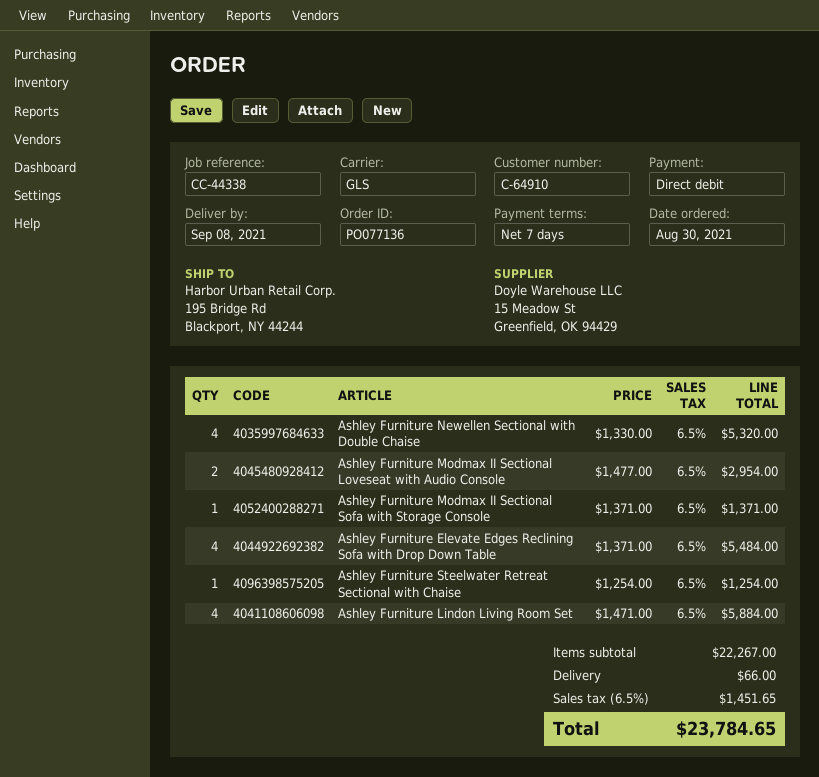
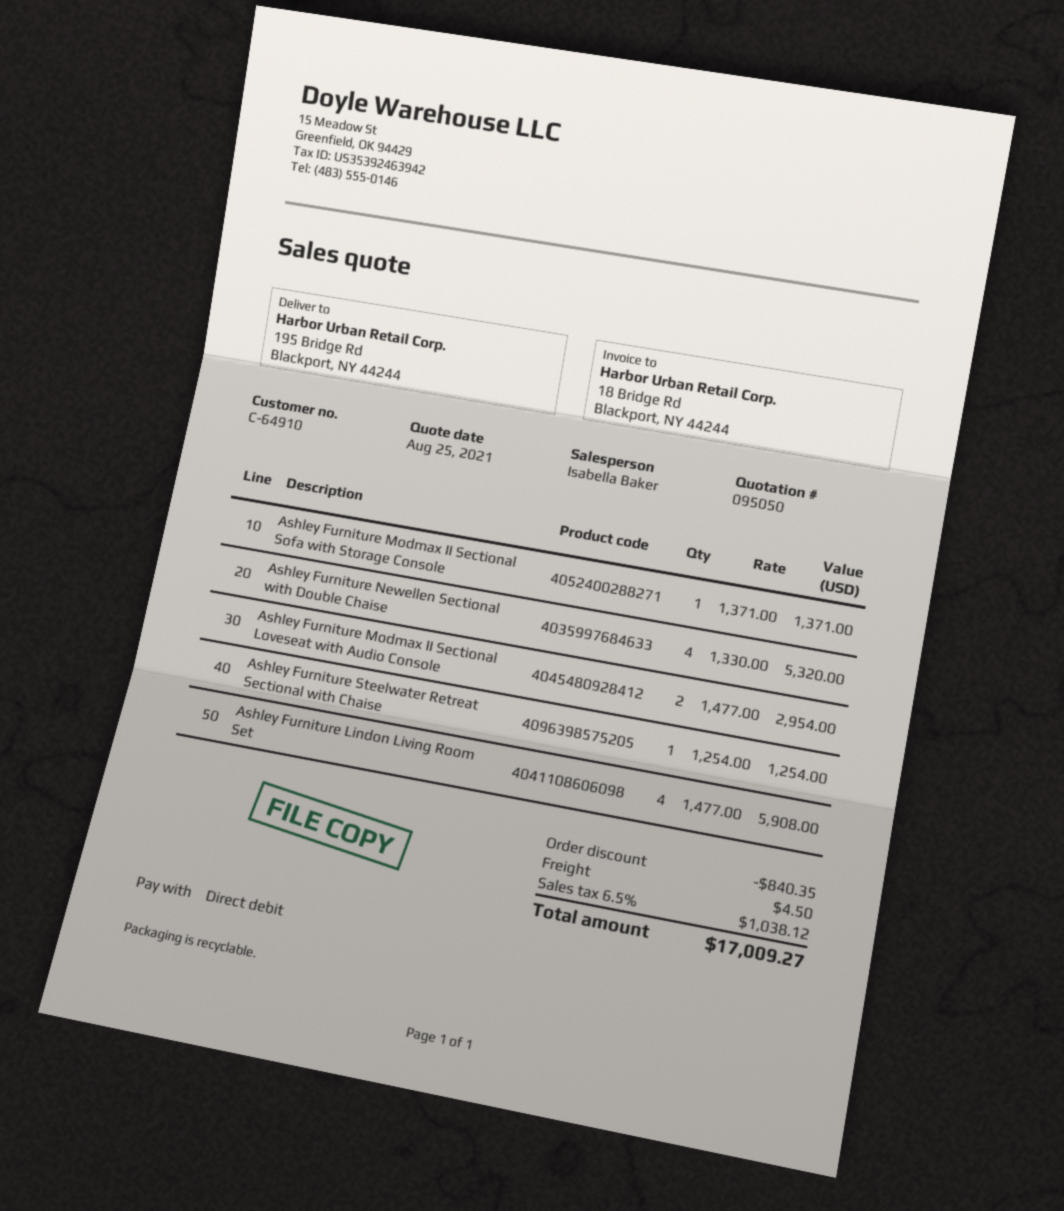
Ashley Furniture Elevate Edges Reclining Sofa with Drop Down Table: 4 x 1371.00 = 5484.00 -> none
Ashley Furniture Lindon Living Room Set: 4 x 1471.00 = 5884.00 -> 4 x 1477.00 = 5908.00
discount: none -> 840.35
shipping: 66.00 -> 4.50
tax: 6.5% = 1451.65 -> 6.5% = 1038.12
total: 23784.65 -> 17009.27

